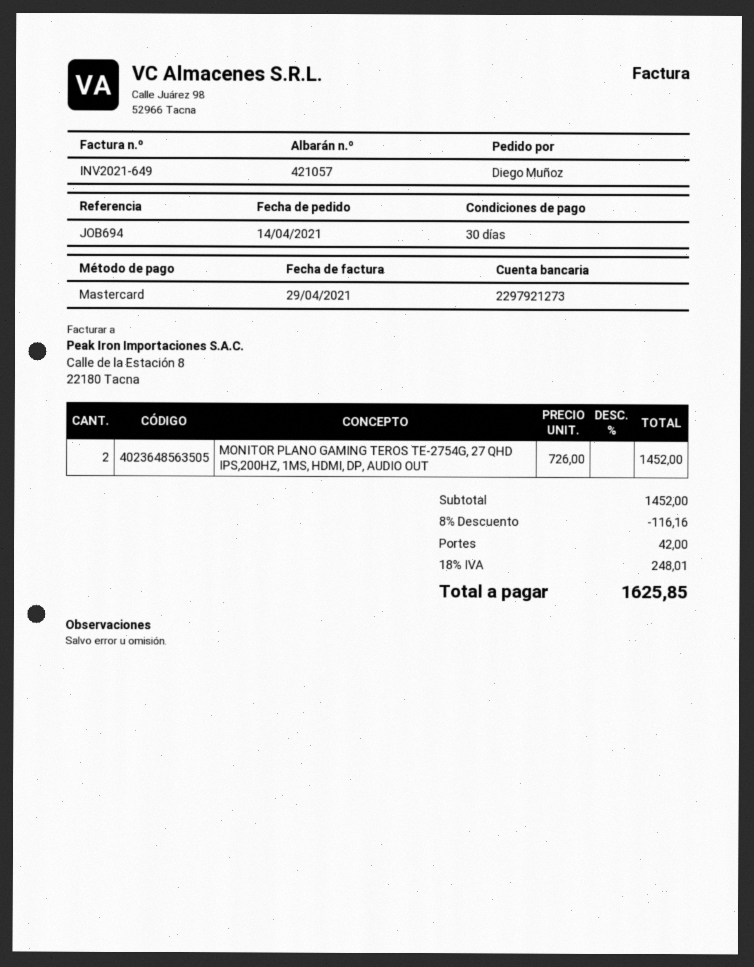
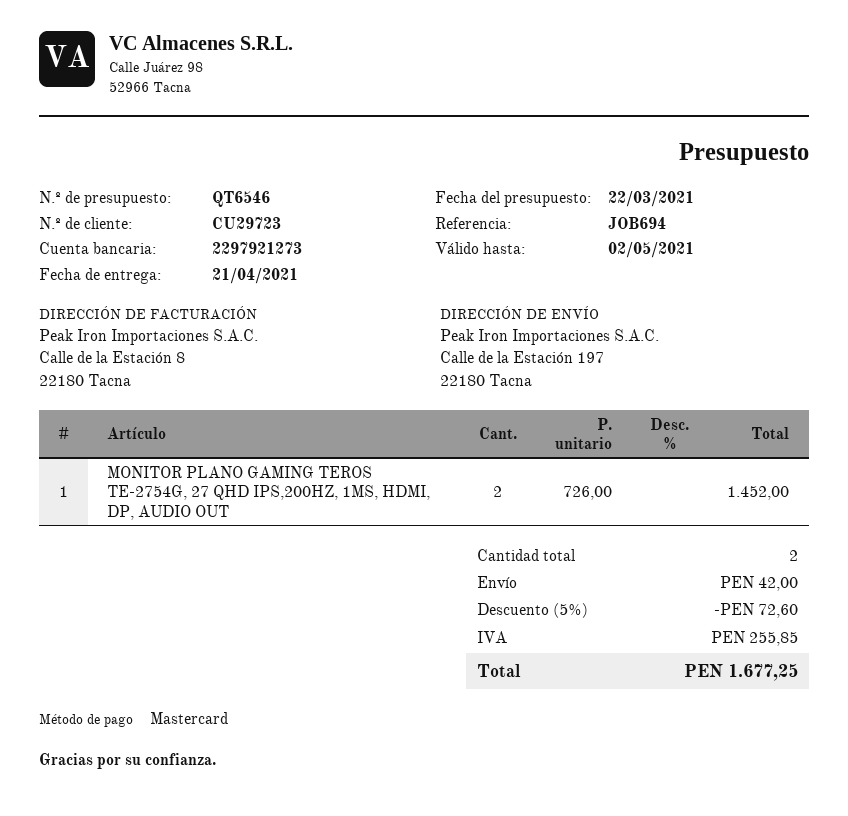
discount: 8% = 116.16 -> 5% = 72.60
tax: 248.01 -> 255.85
total: 1625.85 -> 1677.25

